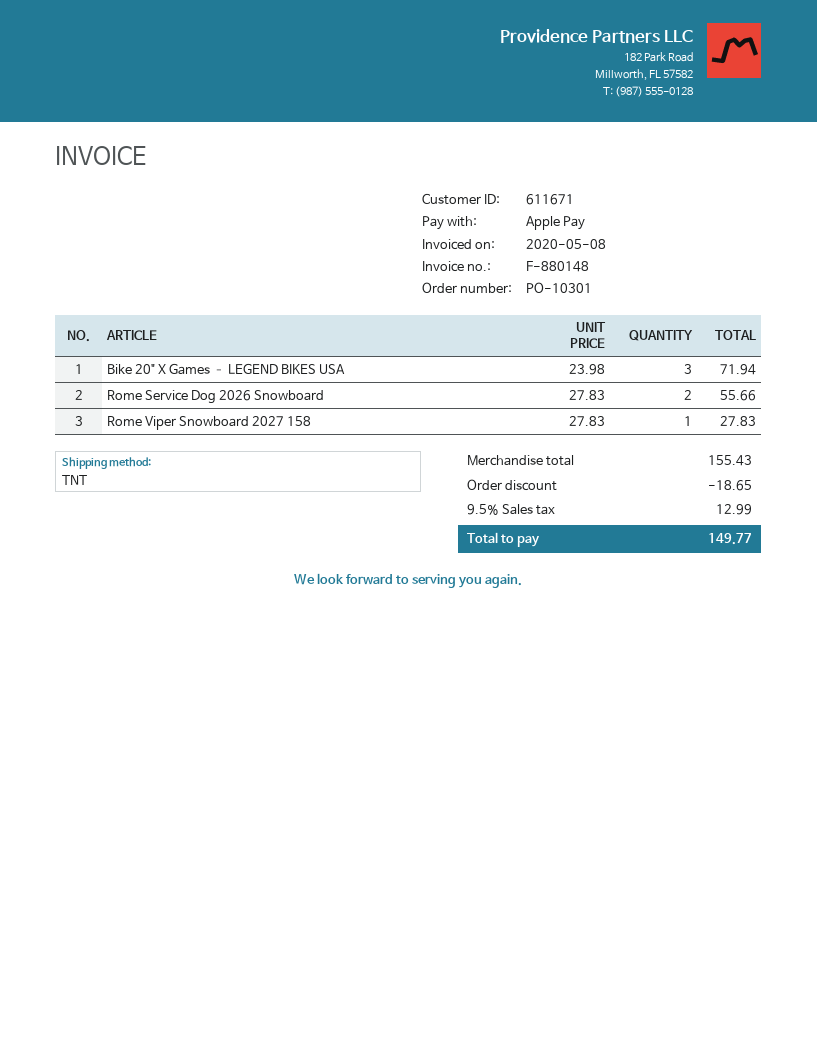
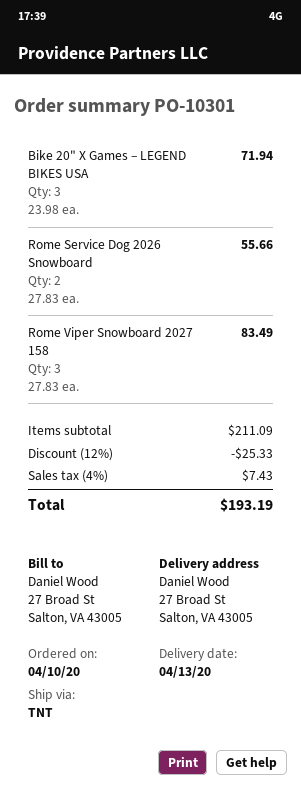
Rome Viper Snowboard 2027 158: 1 x 27.83 = 27.83 -> 3 x 27.83 = 83.49
subtotal: 155.43 -> 211.09
discount: 18.65 -> 25.33
tax: 9.5% = 12.99 -> 4% = 7.43
total: 149.77 -> 193.19

